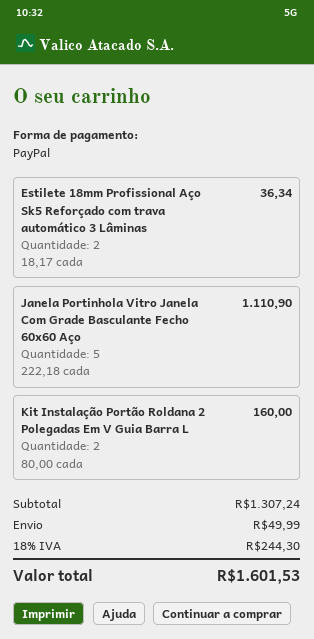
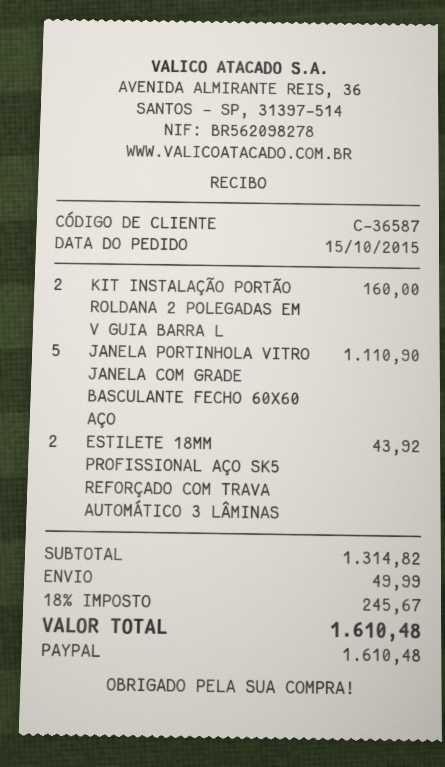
Estilete 18mm Profissional Aço Sk5 Reforçado com trava automático 3 Lâminas: 2 for 36.34 -> 2 for 43.92
subtotal: 1307.24 -> 1314.82
tax: 18% = 244.30 -> 18% = 245.67
total: 1601.53 -> 1610.48

